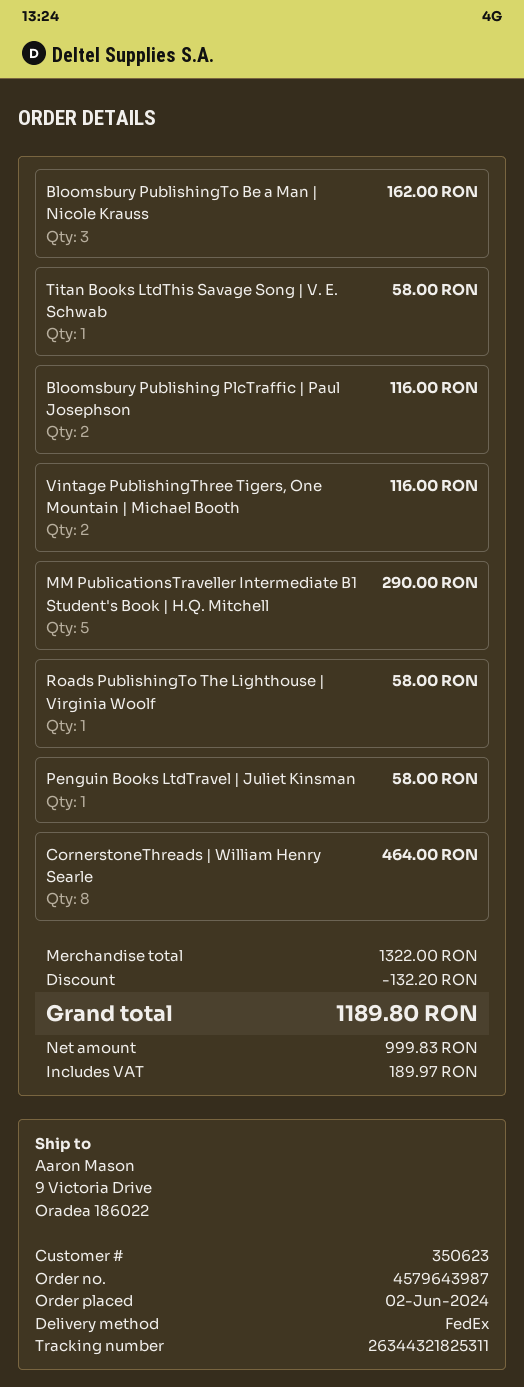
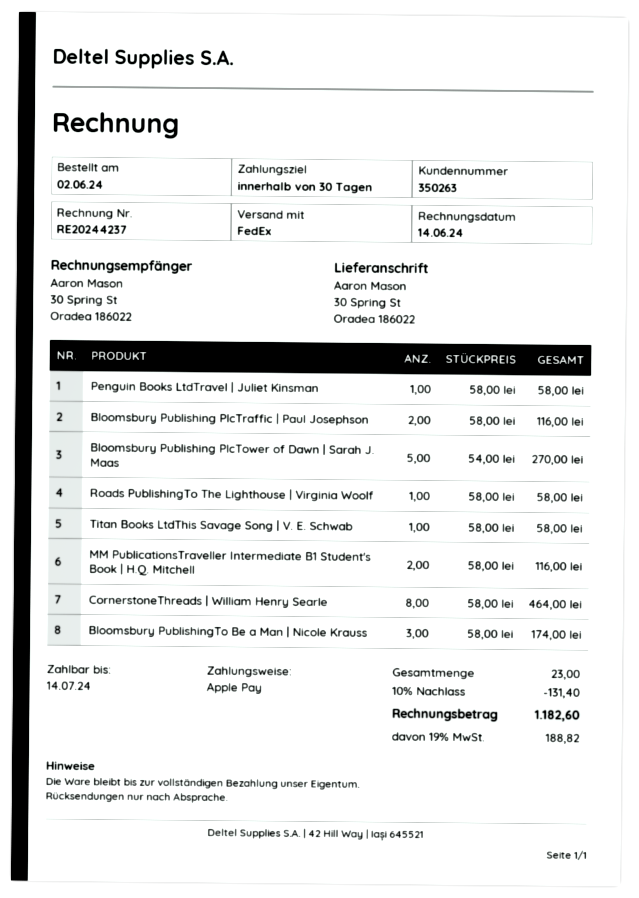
customer number: 350623 -> 350263
ship to: 9 Victoria Drive, Oradea 186022 -> 30 Spring St, Oradea 186022
Bloomsbury PublishingTo Be a Man | Nicole Krauss: 3 for 162.00 -> 3 for 174.00
Vintage PublishingThree Tigers, One Mountain | Michael Booth: 2 for 116.00 -> none
MM PublicationsTraveller Intermediate B1 Student's Book | H.Q. Mitchell: 5 for 290.00 -> 2 for 116.00
Bloomsbury Publishing PlcTower of Dawn | Sarah J. Maas: none -> 5 for 270.00
discount: 132.20 -> 131.40
tax: 189.97 -> 188.82
total: 1189.80 -> 1182.60

